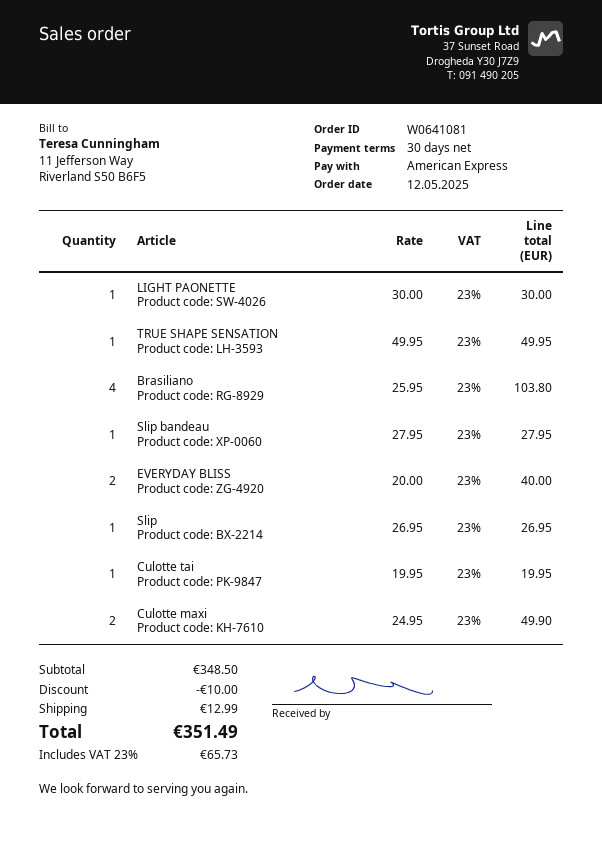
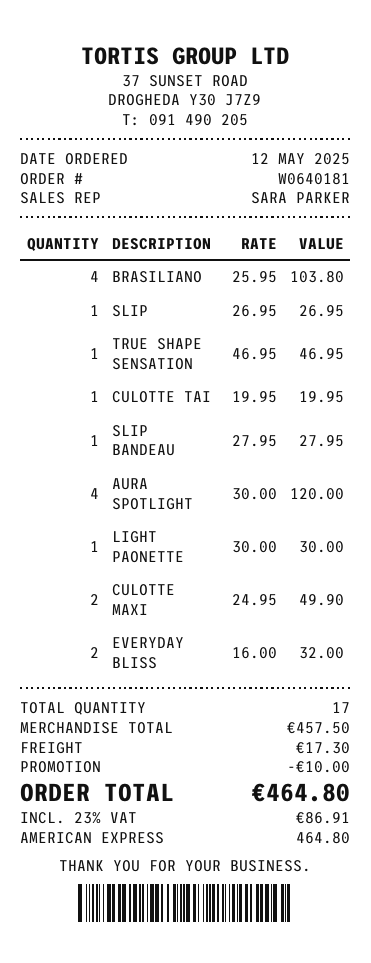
order number: W0641081 -> W0640181
TRUE SHAPE SENSATION: 1 x 49.95 = 49.95 -> 1 x 46.95 = 46.95
EVERYDAY BLISS: 2 x 20.00 = 40.00 -> 2 x 16.00 = 32.00
AURA SPOTLIGHT: none -> 4 x 30.00 = 120.00
subtotal: 348.50 -> 457.50
shipping: 12.99 -> 17.30
tax: 23% = 65.73 -> 23% = 86.91
total: 351.49 -> 464.80

